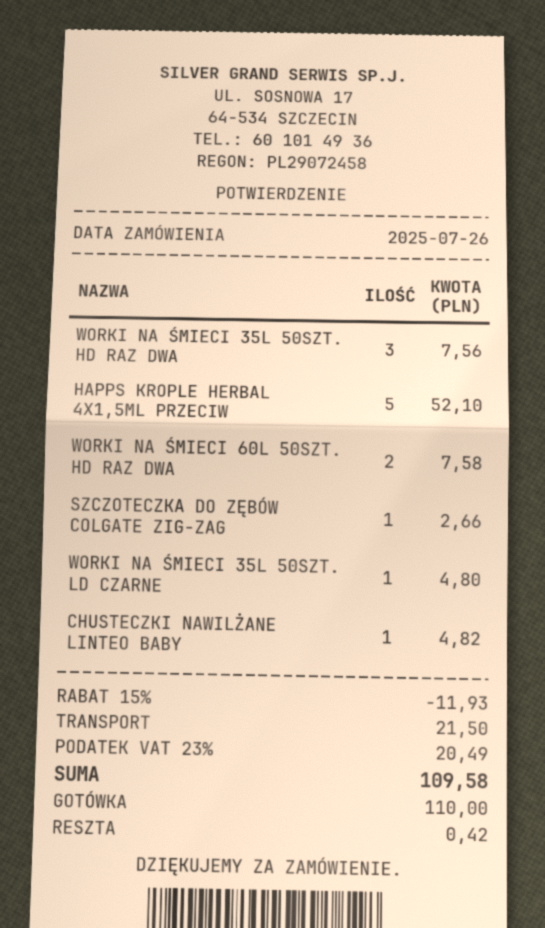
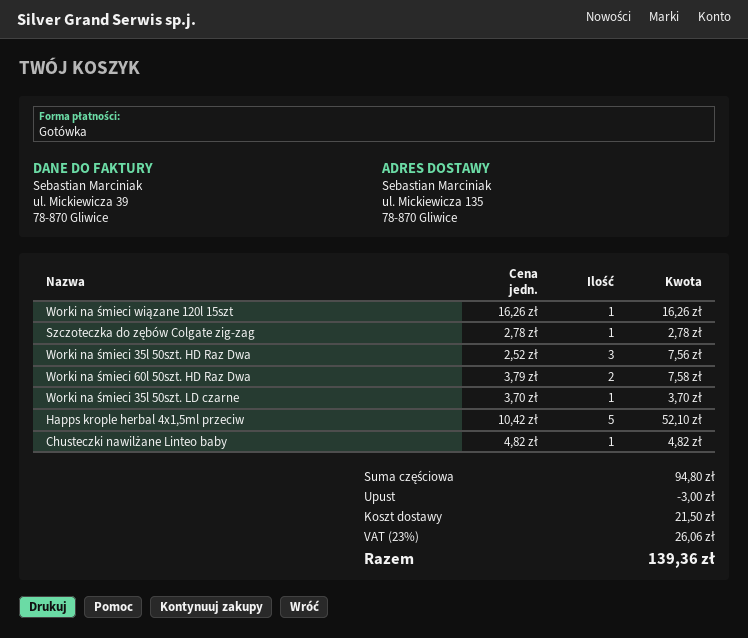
SZCZOTECZKA DO ZĘBÓW COLGATE ZIG-ZAG: 1 for 2.66 -> 1 for 2.78
WORKI NA ŚMIECI 35L 50SZT. LD CZARNE: 1 for 4.80 -> 1 for 3.70
Worki na śmieci wiązane 120l 15szt: none -> 1 for 16.26
discount: 11.93 -> 3.00
tax: 23% = 20.49 -> 23% = 26.06
total: 109.58 -> 139.36

